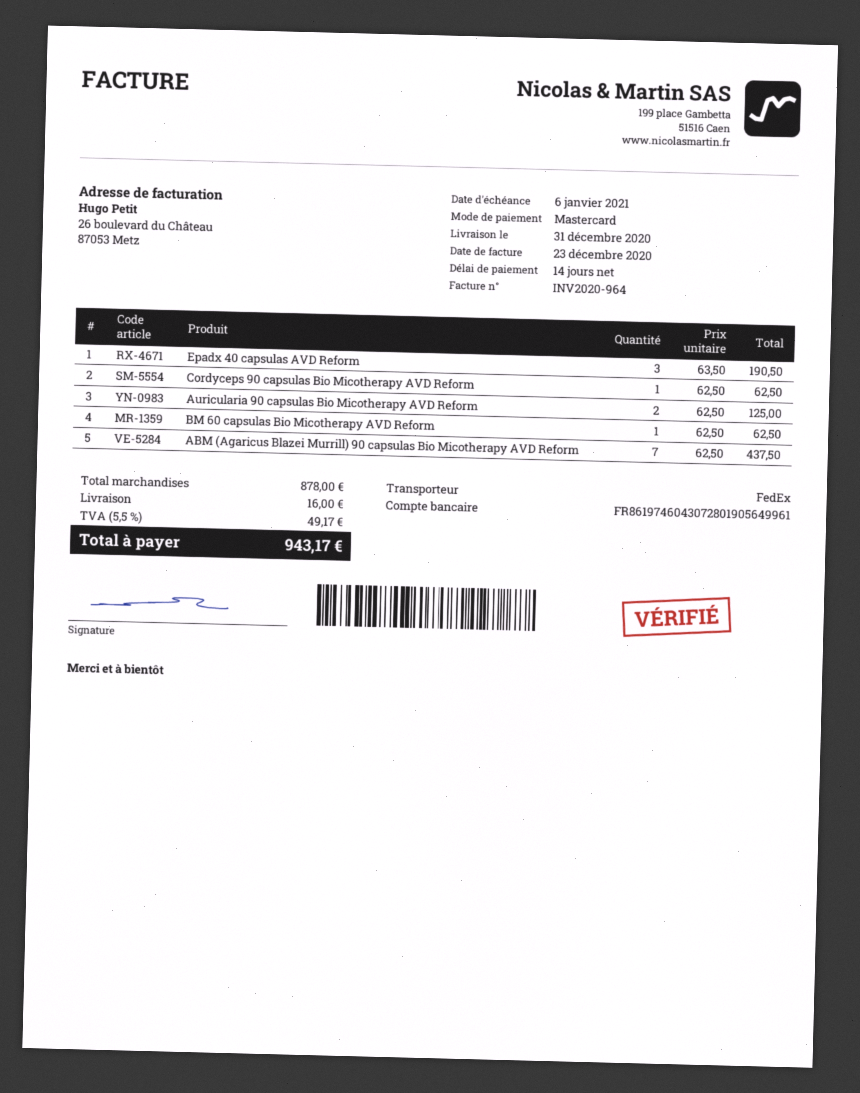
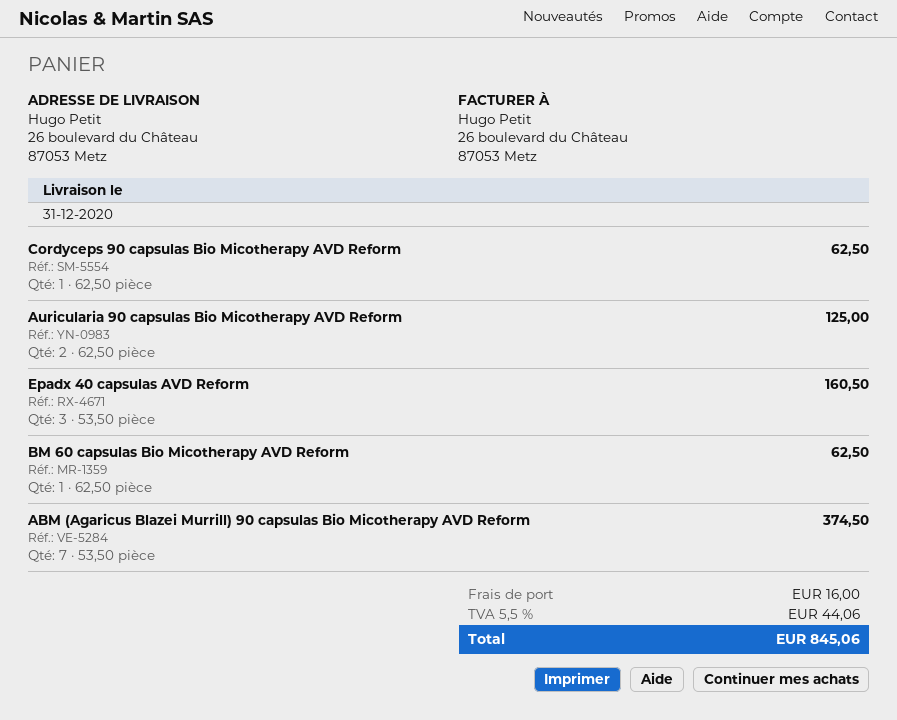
Epadx 40 capsulas AVD Reform: 3 x 63.50 = 190.50 -> 3 x 53.50 = 160.50
ABM (Agaricus Blazei Murrill) 90 capsulas Bio Micotherapy AVD Reform: 7 x 62.50 = 437.50 -> 7 x 53.50 = 374.50
tax: 5.5% = 49.17 -> 5.5% = 44.06
total: 943.17 -> 845.06

